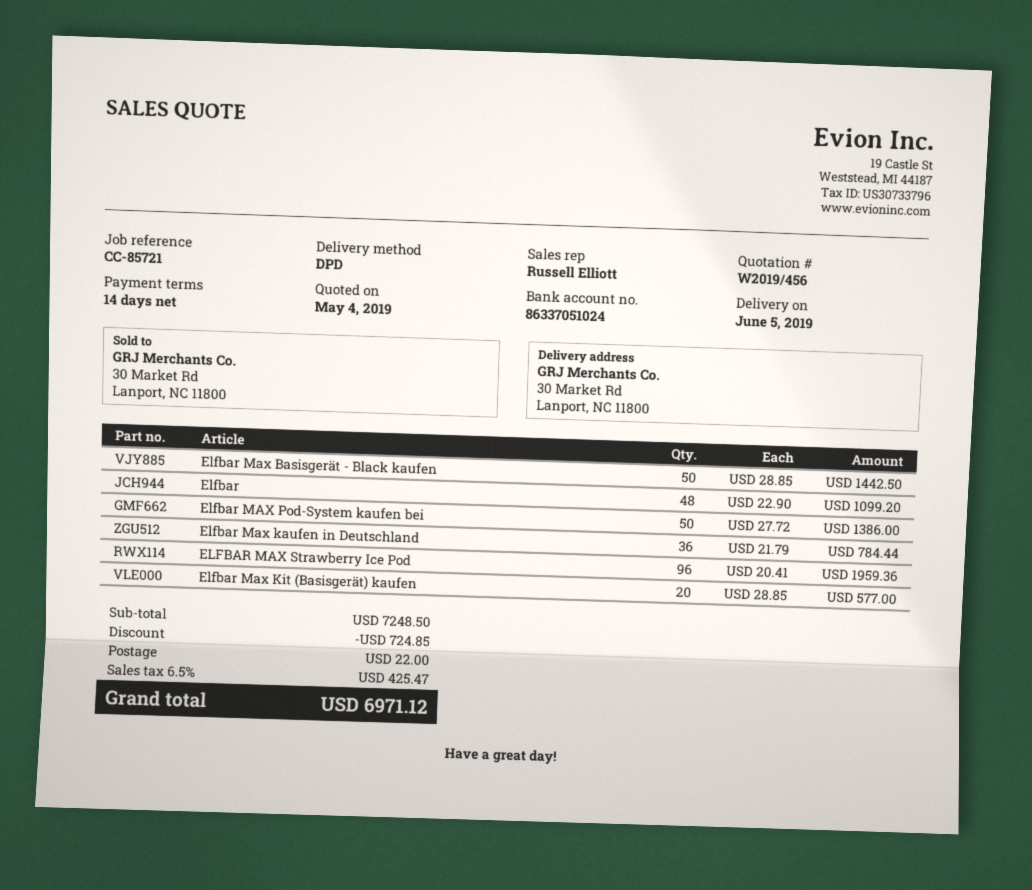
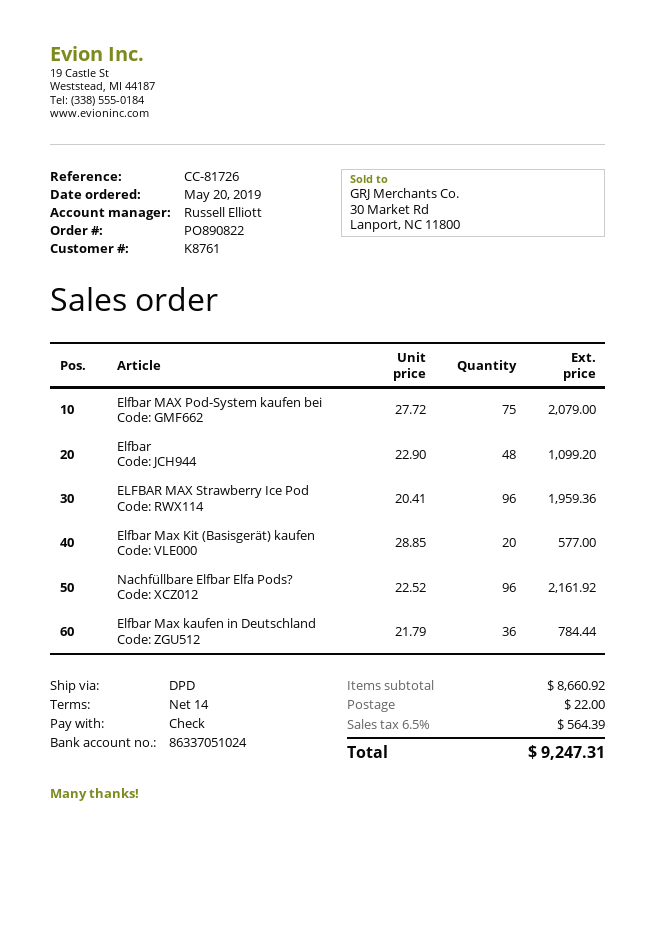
reference: CC-85721 -> CC-81726
Elfbar Max Basisgerät - Black kaufen: 50 x 28.85 = 1442.50 -> none
Elfbar MAX Pod-System kaufen bei: 50 x 27.72 = 1386.00 -> 75 x 27.72 = 2079.00
Nachfüllbare Elfbar Elfa Pods?: none -> 96 x 22.52 = 2161.92
subtotal: 7248.50 -> 8660.92
discount: 724.85 -> none
tax: 6.5% = 425.47 -> 6.5% = 564.39
total: 6971.12 -> 9247.31

